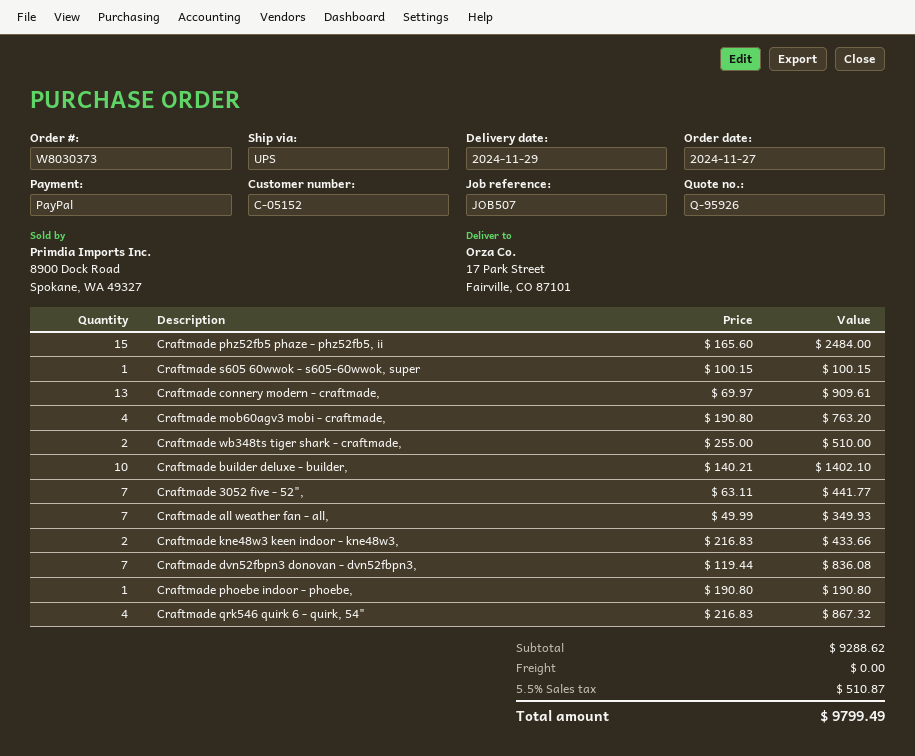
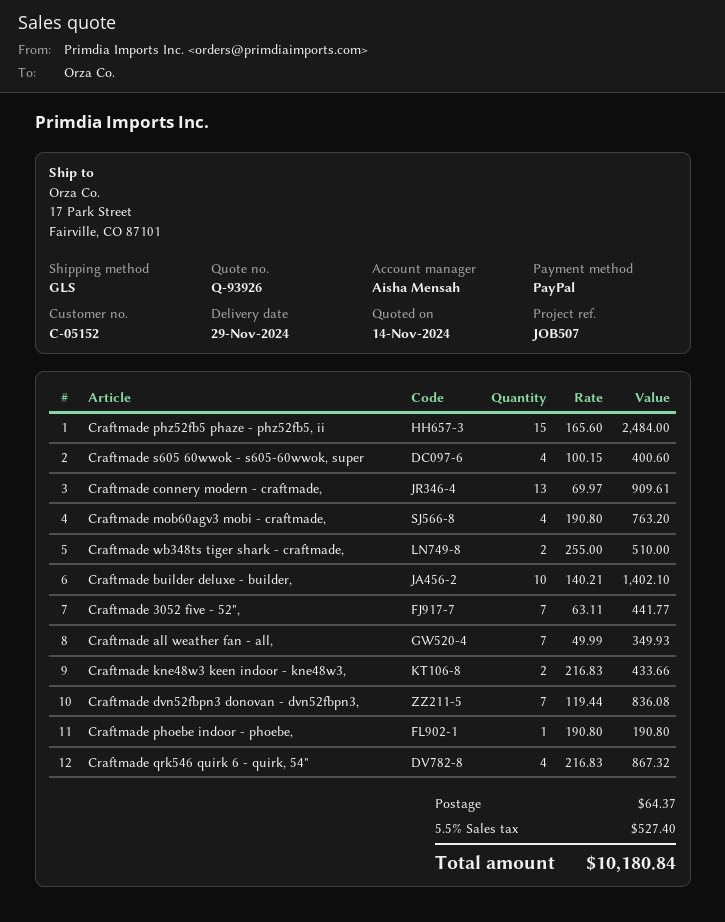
quote number: Q-95926 -> Q-93926
shipping method: UPS -> GLS
Craftmade s605 60wwok - s605-60wwok, super: 1 x 100.15 = 100.15 -> 4 x 100.15 = 400.60
shipping: 0.00 -> 64.37
tax: 5.5% = 510.87 -> 5.5% = 527.40
total: 9799.49 -> 10180.84

